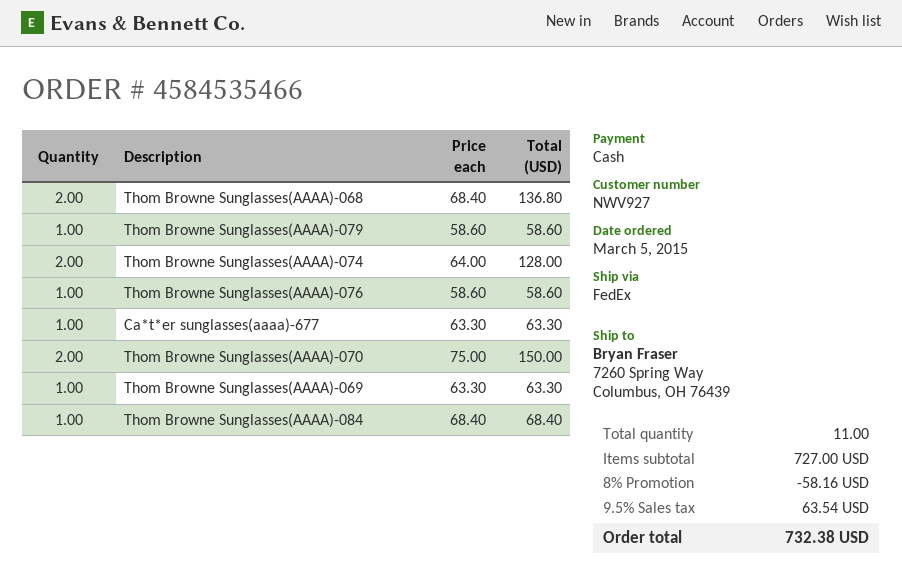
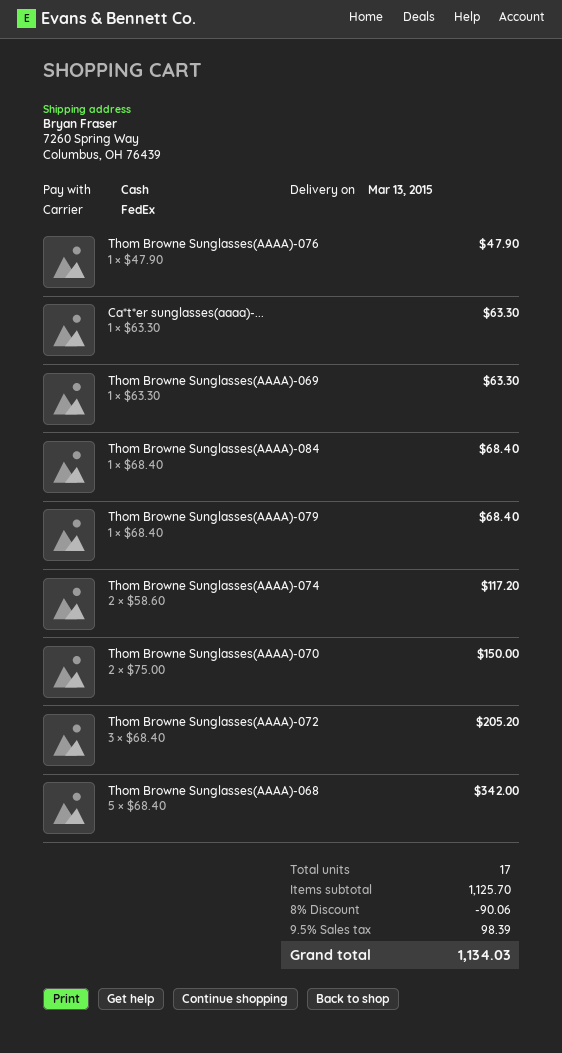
Thom Browne Sunglasses(AAAA)-068: 2 x 68.40 = 136.80 -> 5 x 68.40 = 342.00
Thom Browne Sunglasses(AAAA)-079: 1 x 58.60 = 58.60 -> 1 x 68.40 = 68.40
Thom Browne Sunglasses(AAAA)-074: 2 x 64.00 = 128.00 -> 2 x 58.60 = 117.20
Thom Browne Sunglasses(AAAA)-076: 1 x 58.60 = 58.60 -> 1 x 47.90 = 47.90
Thom Browne Sunglasses(AAAA)-072: none -> 3 x 68.40 = 205.20
total quantity: 11 -> 17
subtotal: 727.00 -> 1125.70
discount: 8% = 58.16 -> 8% = 90.06
tax: 9.5% = 63.54 -> 9.5% = 98.39
total: 732.38 -> 1134.03

